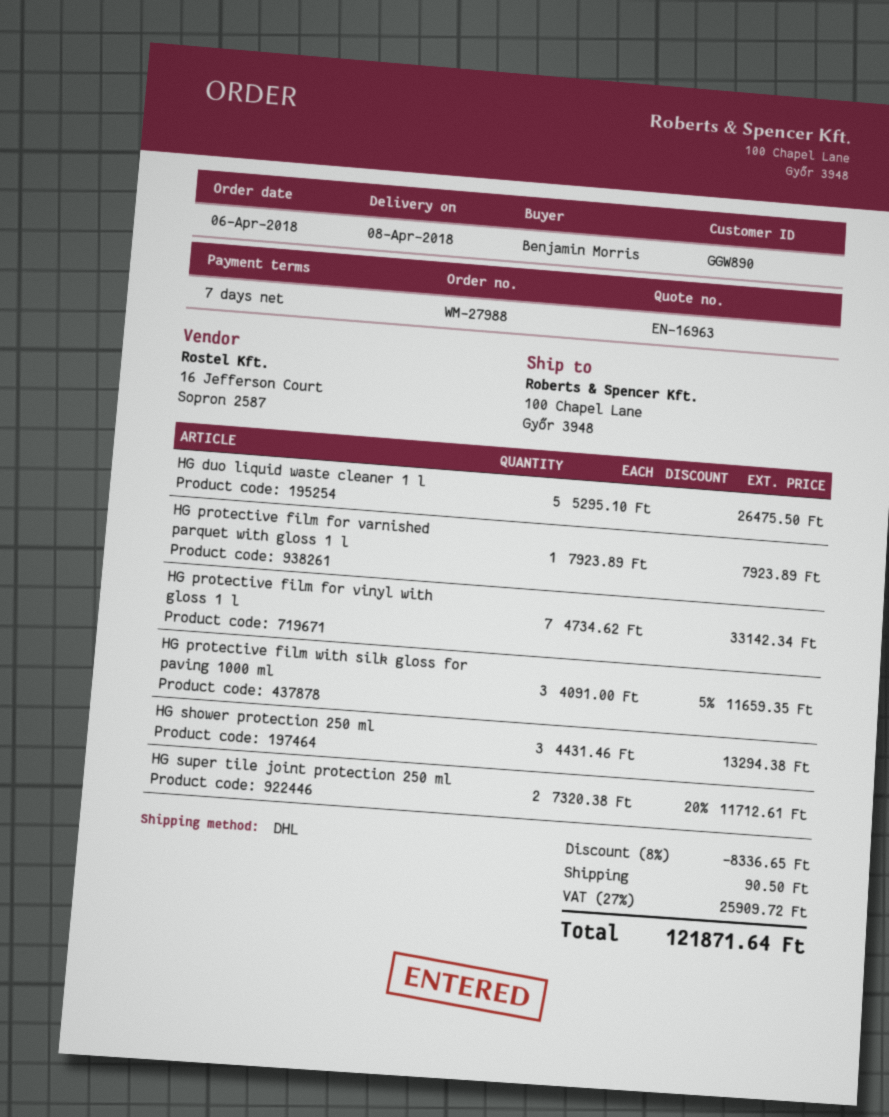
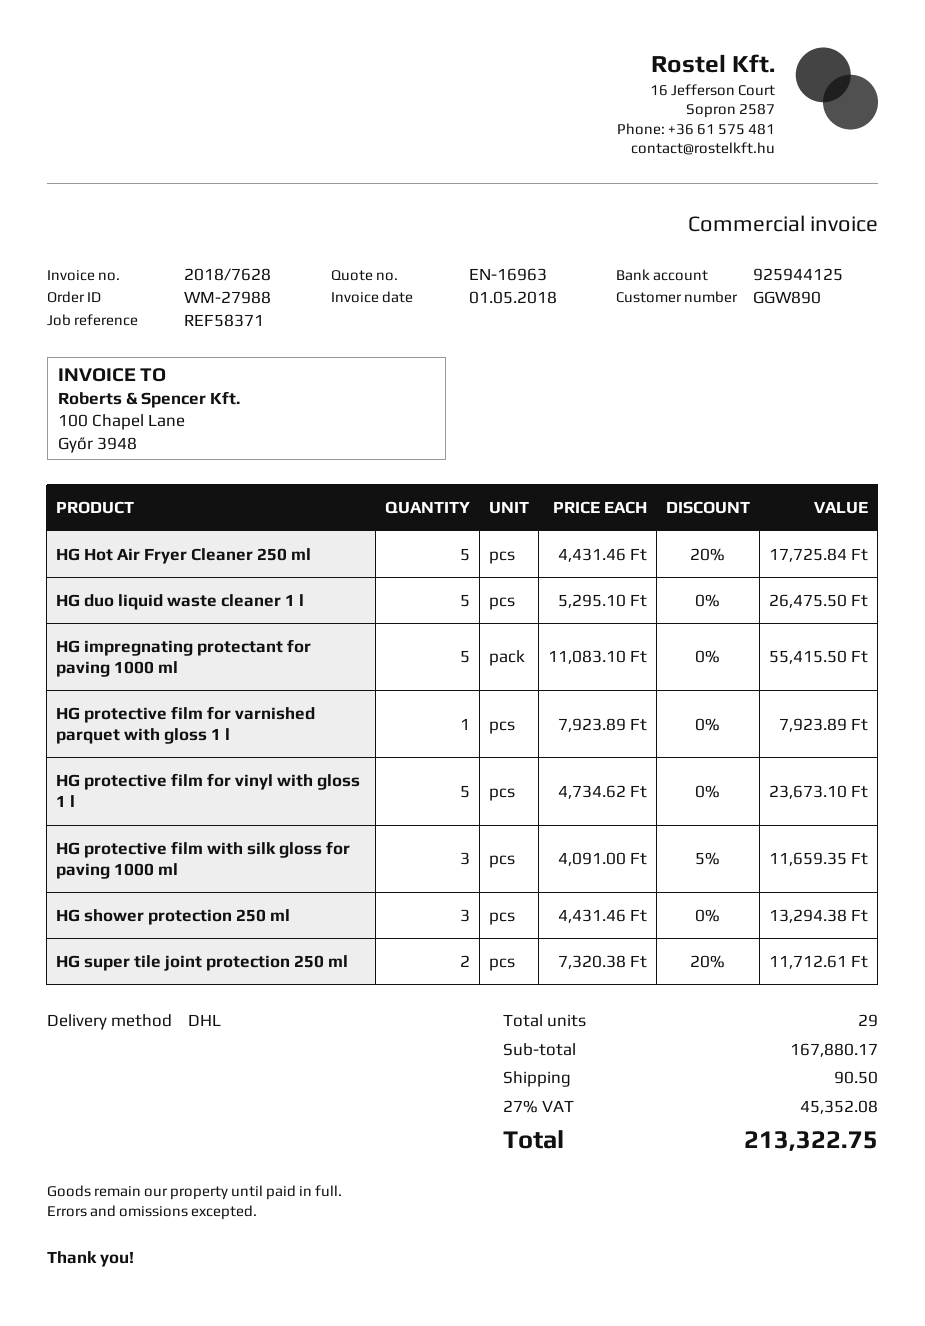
HG protective film for vinyl with gloss 1 l: 7 x 4734.62 = 33142.34 -> 5 x 4734.62 = 23673.10
HG Hot Air Fryer Cleaner 250 ml: none -> 5 x 4431.46 - 20% = 17725.84
HG impregnating protectant for paving 1000 ml: none -> 5 x 11083.10 = 55415.50
discount: 8% = 8336.65 -> none
tax: 27% = 25909.72 -> 27% = 45352.08
total: 121871.64 -> 213322.75

